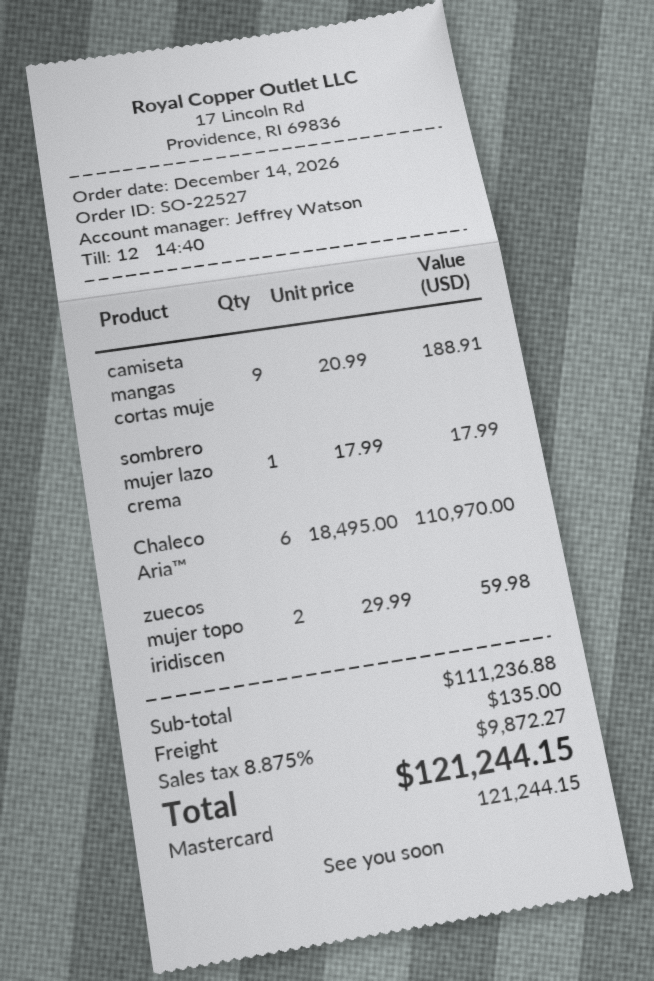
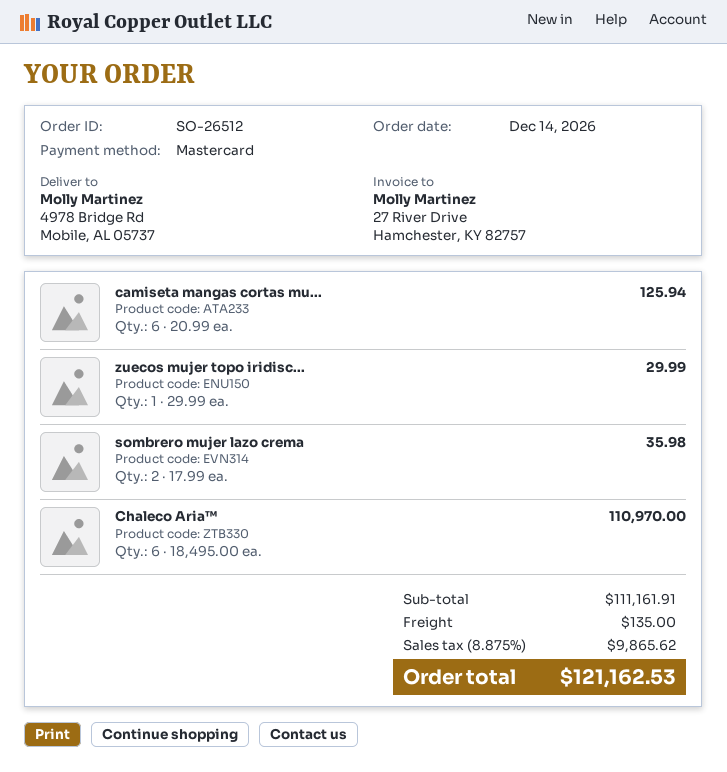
order number: SO-22527 -> SO-26512
camiseta mangas cortas muje: 9 x 20.99 = 188.91 -> 6 x 20.99 = 125.94
sombrero mujer lazo crema: 1 x 17.99 = 17.99 -> 2 x 17.99 = 35.98
zuecos mujer topo iridiscen: 2 x 29.99 = 59.98 -> 1 x 29.99 = 29.99
subtotal: 111236.88 -> 111161.91
tax: 8.875% = 9872.27 -> 8.875% = 9865.62
total: 121244.15 -> 121162.53

